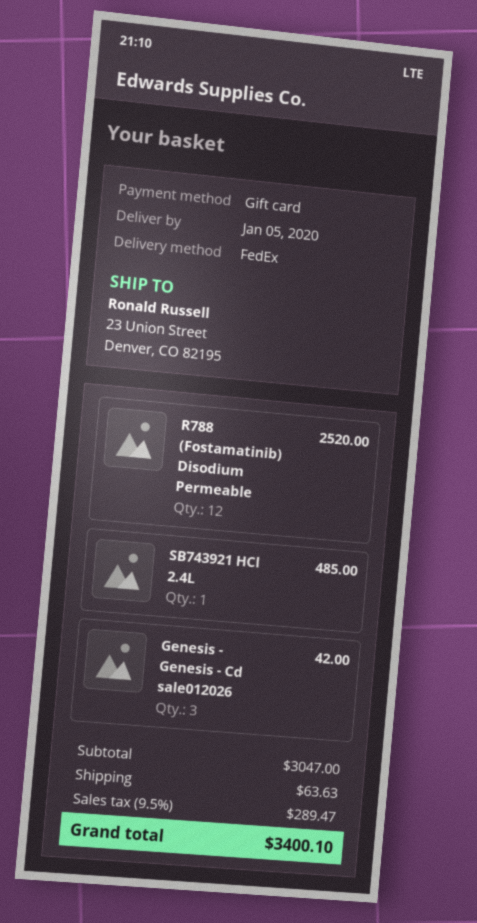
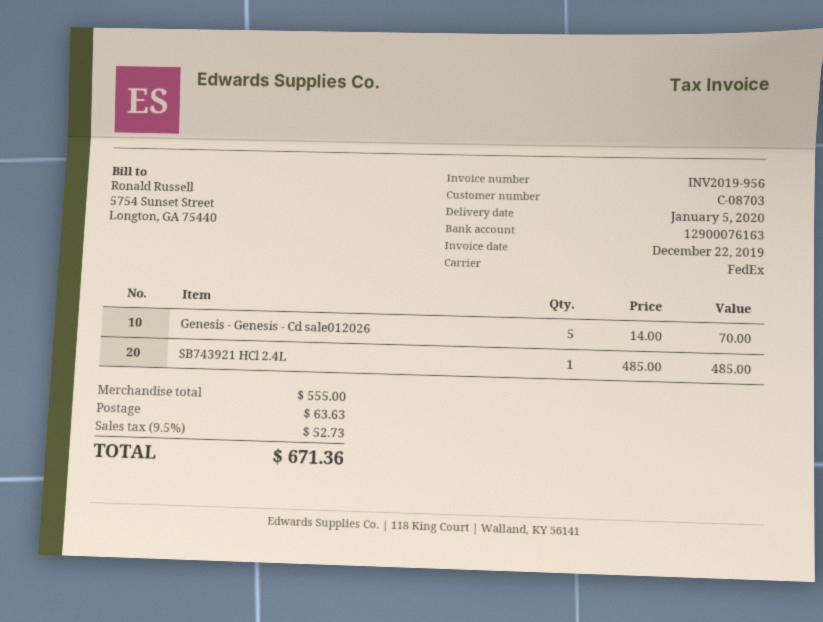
R788 (Fostamatinib) Disodium Permeable: 12 for 2520.00 -> none
Genesis - Genesis - Cd sale012026: 3 for 42.00 -> 5 for 70.00
subtotal: 3047.00 -> 555.00
tax: 9.5% = 289.47 -> 9.5% = 52.73
total: 3400.10 -> 671.36

